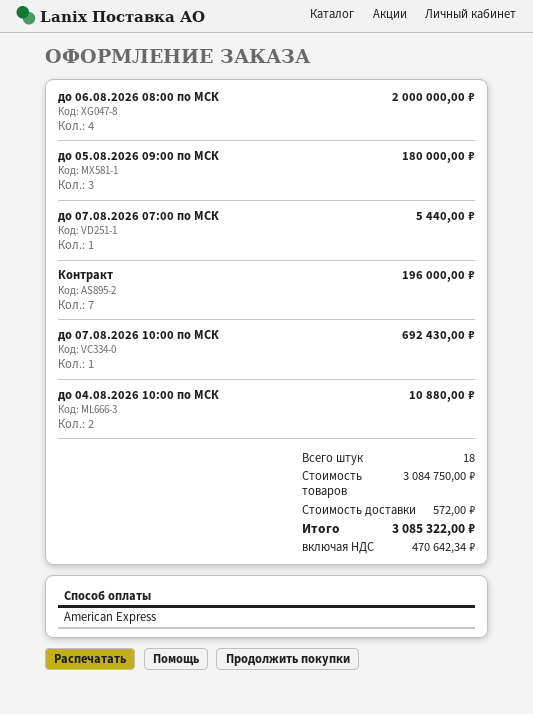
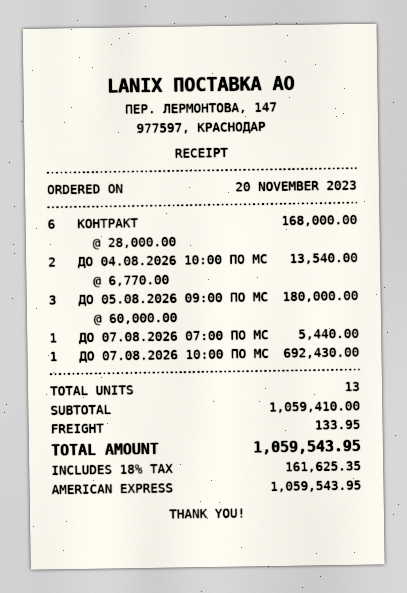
до 06.08.2026 08:00 по МСК: 4 for 2000000.00 -> none
Контракт: 7 for 196000.00 -> 6 for 168000.00
до 04.08.2026 10:00 по МСК: 2 for 10880.00 -> 2 for 13540.00
total quantity: 18 -> 13
subtotal: 3084750.00 -> 1059410.00
shipping: 572.00 -> 133.95
tax: 470642.34 -> 161625.35
total: 3085322.00 -> 1059543.95

